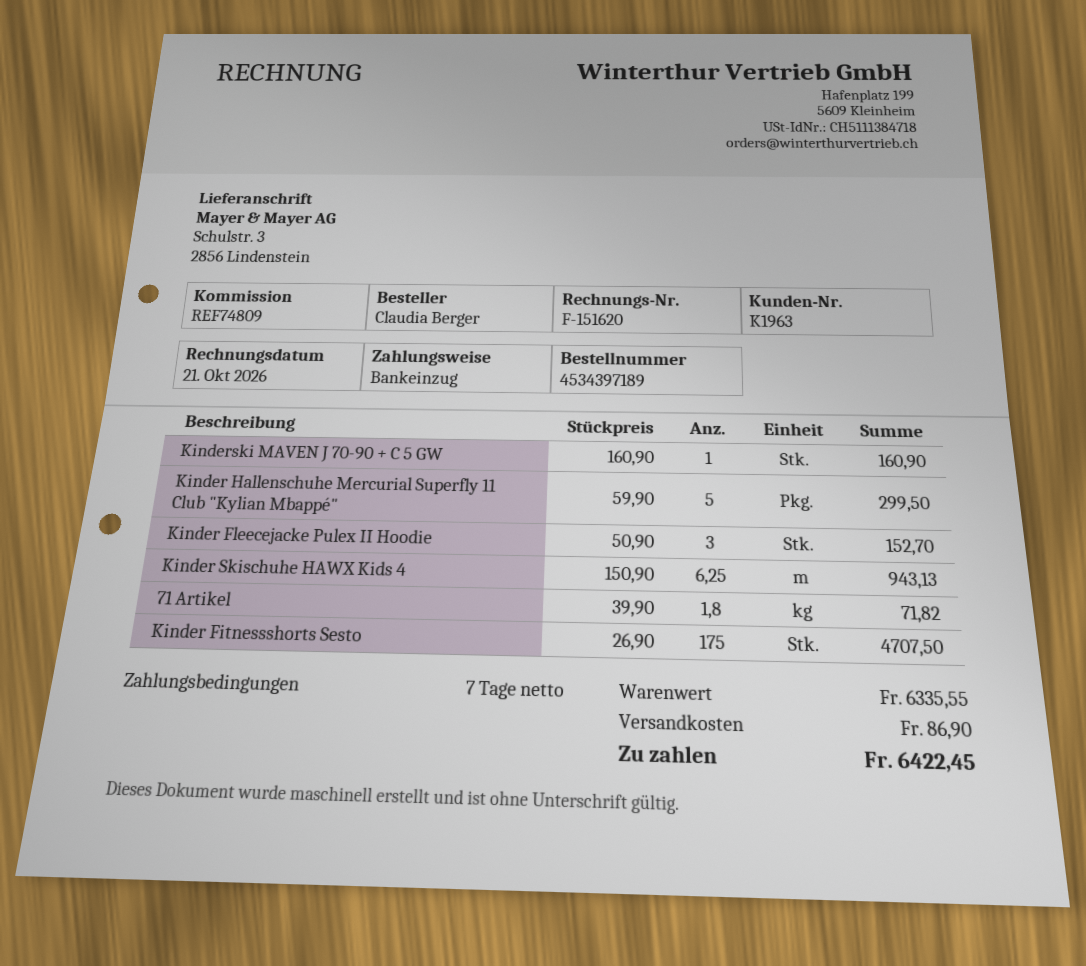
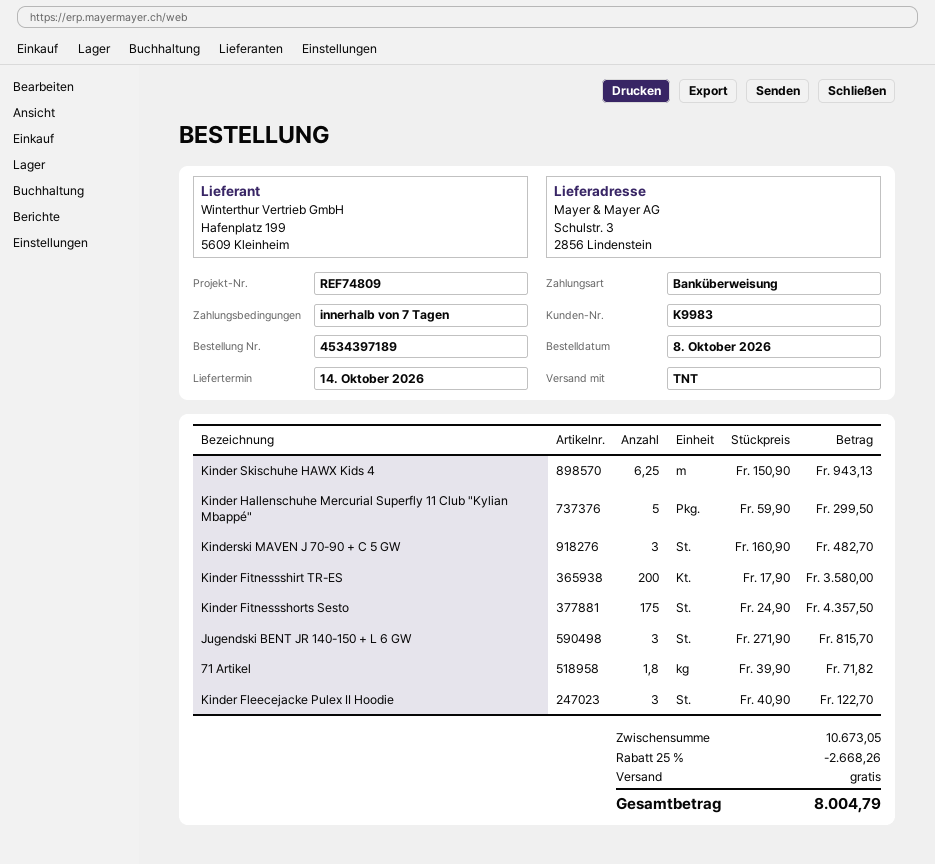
customer number: K1963 -> K9983
payment method: direct debit -> bank transfer
Kinderski MAVEN J 70-90 + C 5 GW: 1 x 160.90 = 160.90 -> 3 x 160.90 = 482.70
Kinder Fleecejacke Pulex II Hoodie: 3 x 50.90 = 152.70 -> 3 x 40.90 = 122.70
Kinder Fitnessshorts Sesto: 175 x 26.90 = 4707.50 -> 175 x 24.90 = 4357.50
Kinder Fitnessshirt TR-ES: none -> 200 x 17.90 = 3580.00
Jugendski BENT JR 140-150 + L 6 GW: none -> 3 x 271.90 = 815.70
subtotal: 6335.55 -> 10673.05
discount: none -> 25% = 2668.26
shipping: 86.90 -> 0.00
total: 6422.45 -> 8004.79

